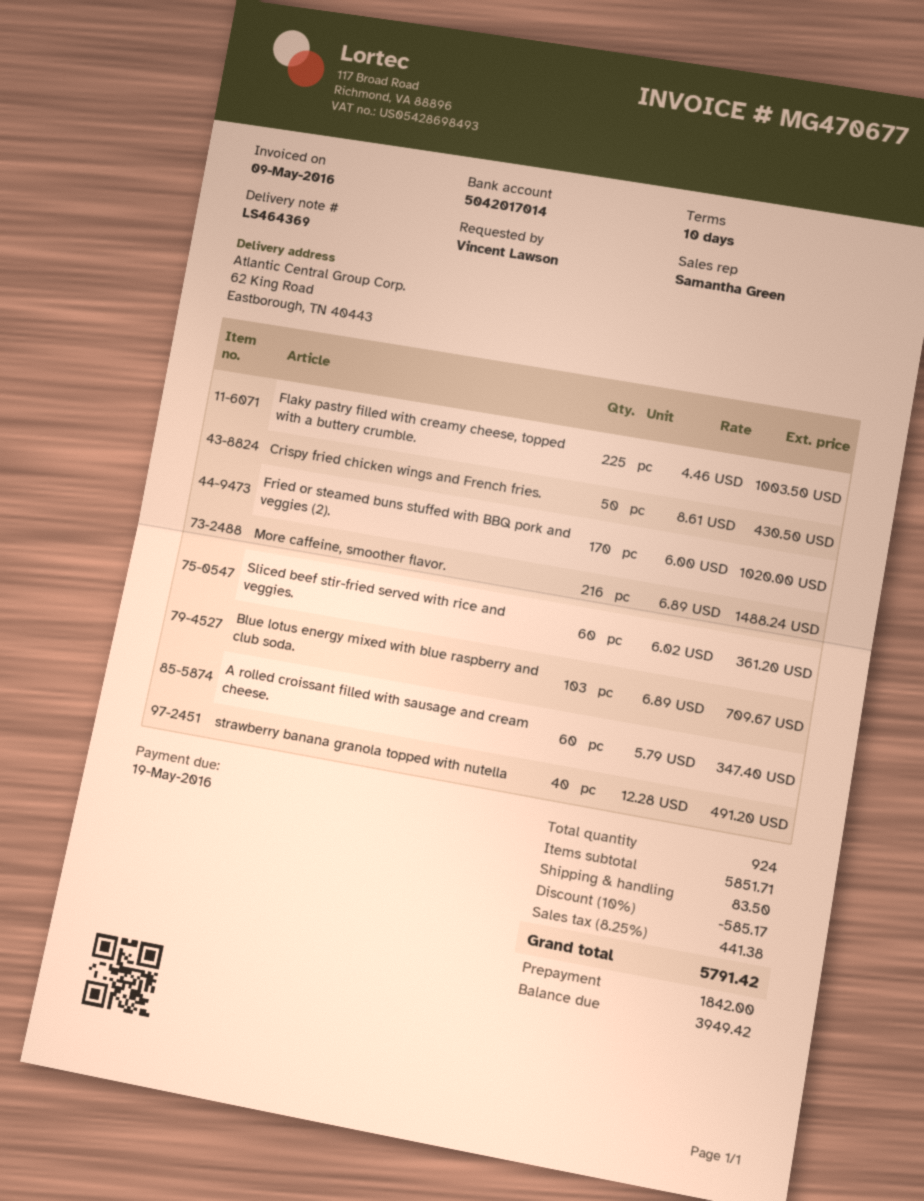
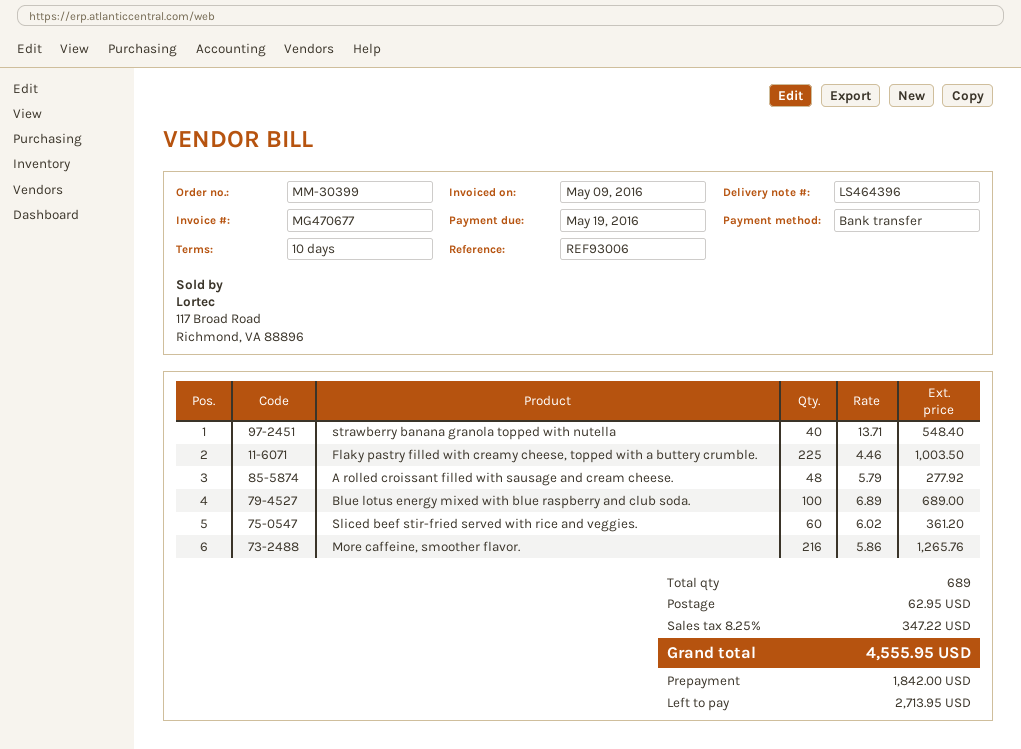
delivery note number: LS464369 -> LS464396
Crispy fried chicken wings and French fries.: 50 x 8.61 = 430.50 -> none
Fried or steamed buns stuffed with BBQ pork and veggies (2).: 170 x 6.00 = 1020.00 -> none
More caffeine, smoother flavor.: 216 x 6.89 = 1488.24 -> 216 x 5.86 = 1265.76
Blue lotus energy mixed with blue raspberry and club soda.: 103 x 6.89 = 709.67 -> 100 x 6.89 = 689.00
A rolled croissant filled with sausage and cream cheese.: 60 x 5.79 = 347.40 -> 48 x 5.79 = 277.92
strawberry banana granola topped with nutella: 40 x 12.28 = 491.20 -> 40 x 13.71 = 548.40
total quantity: 924 -> 689
discount: 10% = 585.17 -> none
shipping: 83.50 -> 62.95
tax: 8.25% = 441.38 -> 8.25% = 347.22
total: 5791.42 -> 4555.95
balance: 3949.42 -> 2713.95

